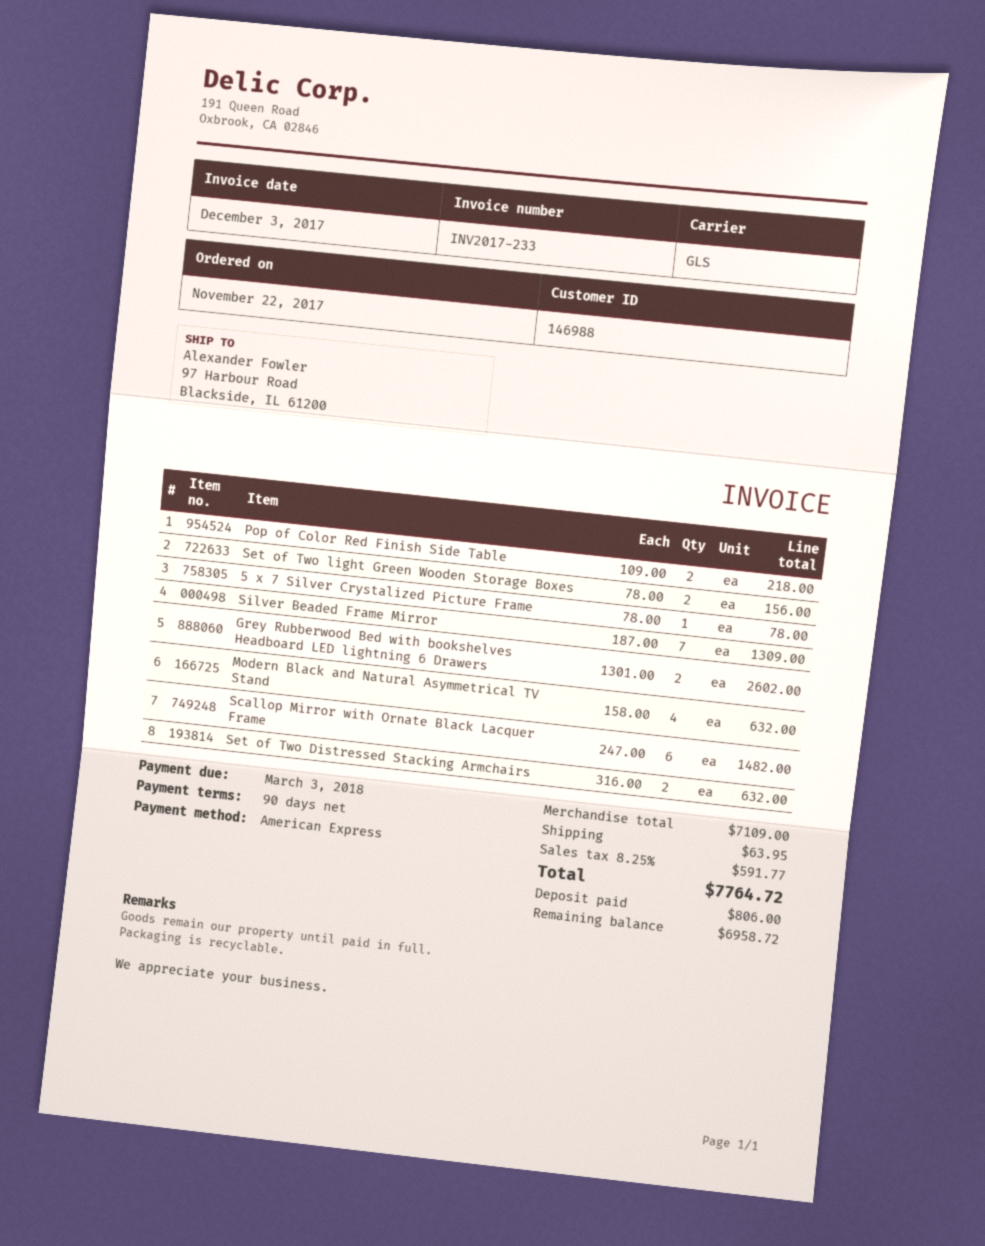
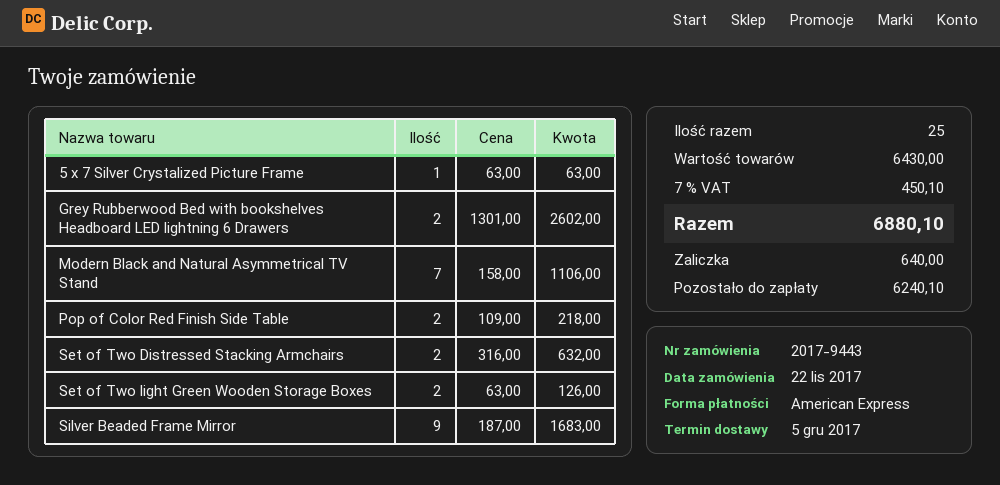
Set of Two light Green Wooden Storage Boxes: 2 x 78.00 = 156.00 -> 2 x 63.00 = 126.00
5 x 7 Silver Crystalized Picture Frame: 1 x 78.00 = 78.00 -> 1 x 63.00 = 63.00
Silver Beaded Frame Mirror: 7 x 187.00 = 1309.00 -> 9 x 187.00 = 1683.00
Modern Black and Natural Asymmetrical TV Stand: 4 x 158.00 = 632.00 -> 7 x 158.00 = 1106.00
Scallop Mirror with Ornate Black Lacquer Frame: 6 x 247.00 = 1482.00 -> none
subtotal: 7109.00 -> 6430.00
shipping: 63.95 -> none
tax: 8.25% = 591.77 -> 7% = 450.10
total: 7764.72 -> 6880.10
deposit: 806.00 -> 640.00
balance: 6958.72 -> 6240.10

